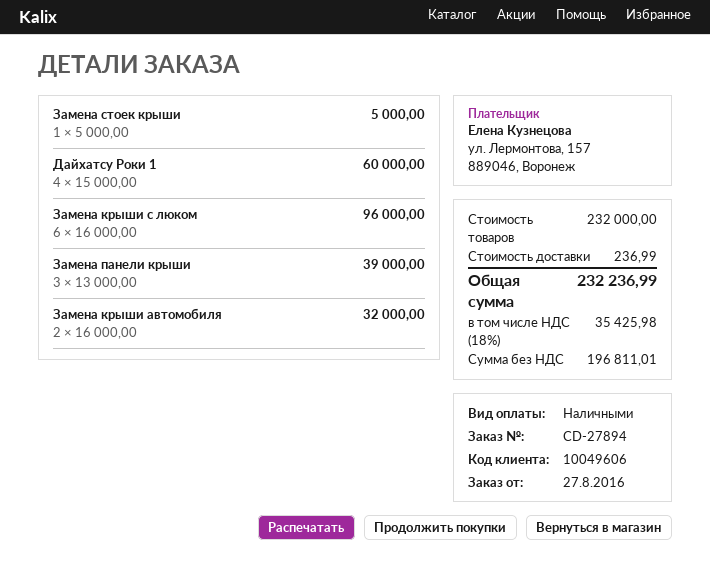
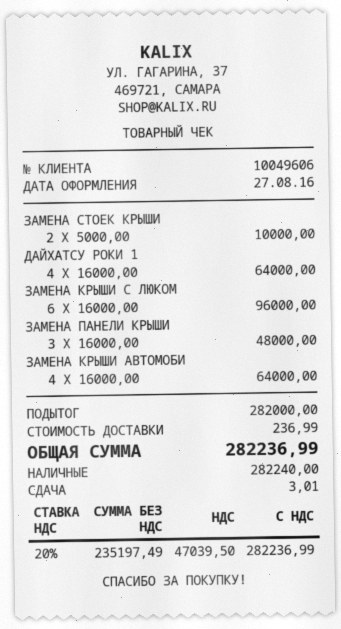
Замена стоек крыши: 1 x 5000.00 = 5000.00 -> 2 x 5000.00 = 10000.00
Дайхатсу Роки 1: 4 x 15000.00 = 60000.00 -> 4 x 16000.00 = 64000.00
Замена панели крыши: 3 x 13000.00 = 39000.00 -> 3 x 16000.00 = 48000.00
Замена крыши автомобиля: 2 x 16000.00 = 32000.00 -> 4 x 16000.00 = 64000.00
subtotal: 232000.00 -> 282000.00
net: 196811.01 -> 235197.49
tax: 18% = 35425.98 -> 20% = 47039.50
total: 232236.99 -> 282236.99

